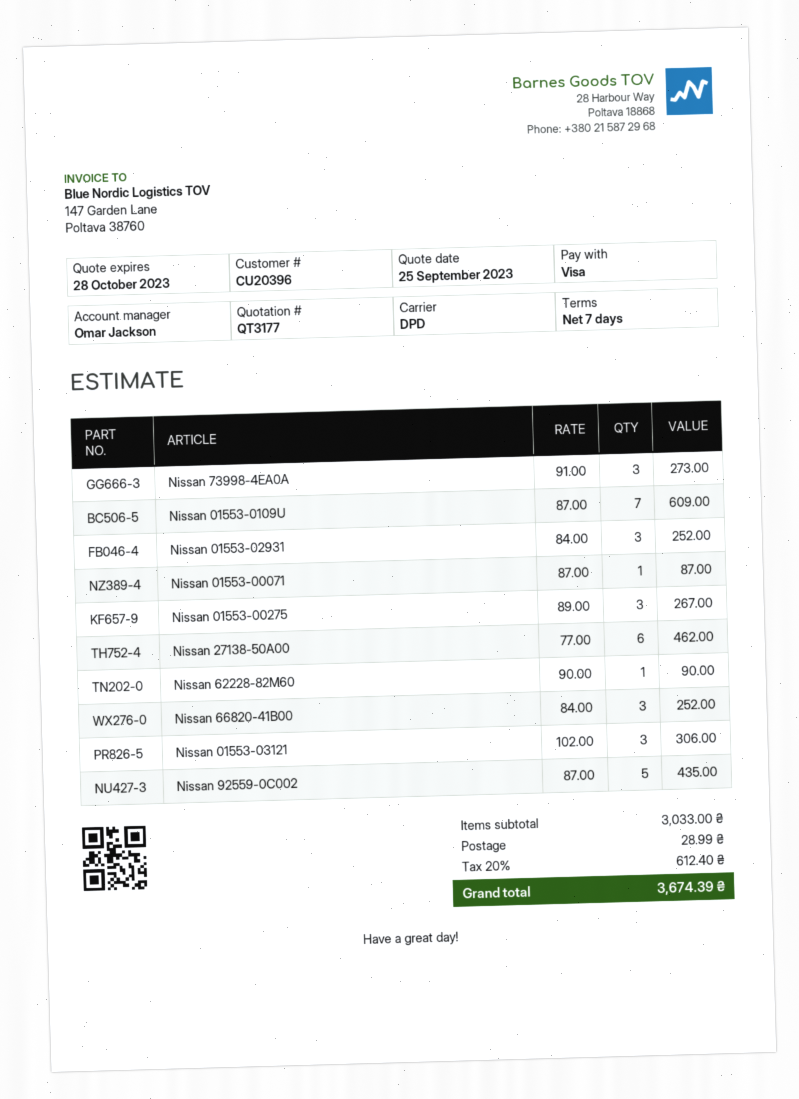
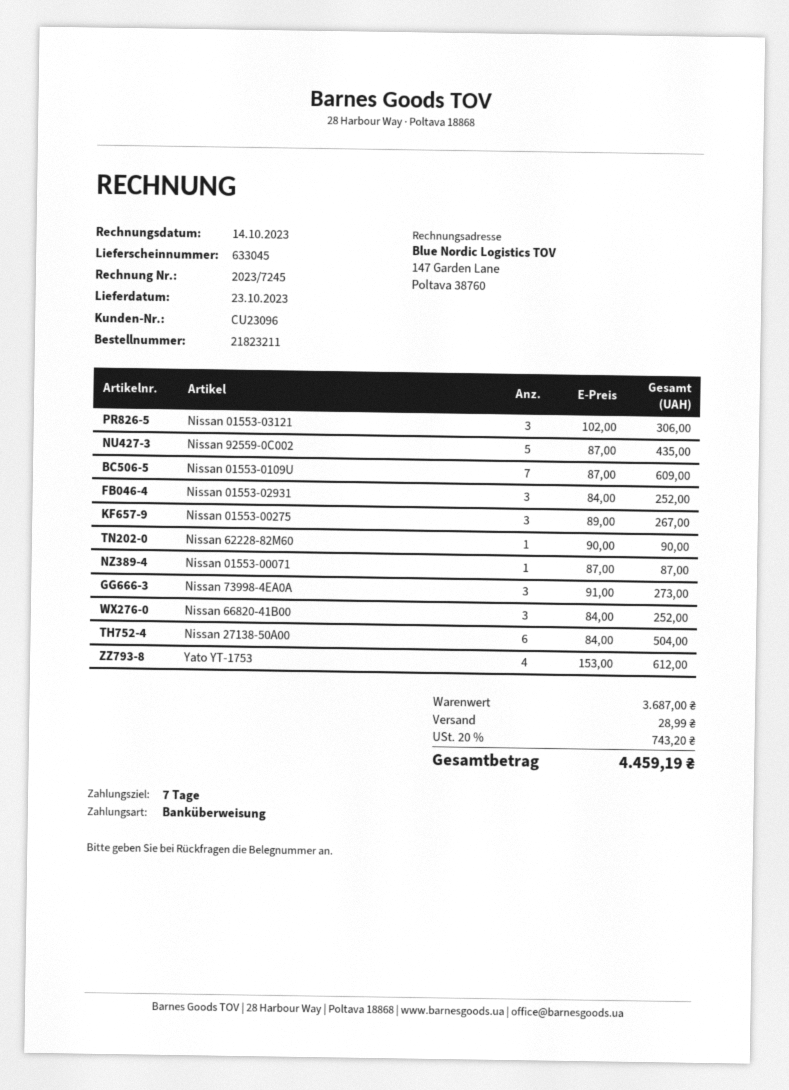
customer number: CU20396 -> CU23096
payment method: Visa -> bank transfer
Nissan 27138-50A00: 6 x 77.00 = 462.00 -> 6 x 84.00 = 504.00
Yato YT-1753: none -> 4 x 153.00 = 612.00
subtotal: 3033.00 -> 3687.00
tax: 20% = 612.40 -> 20% = 743.20
total: 3674.39 -> 4459.19

